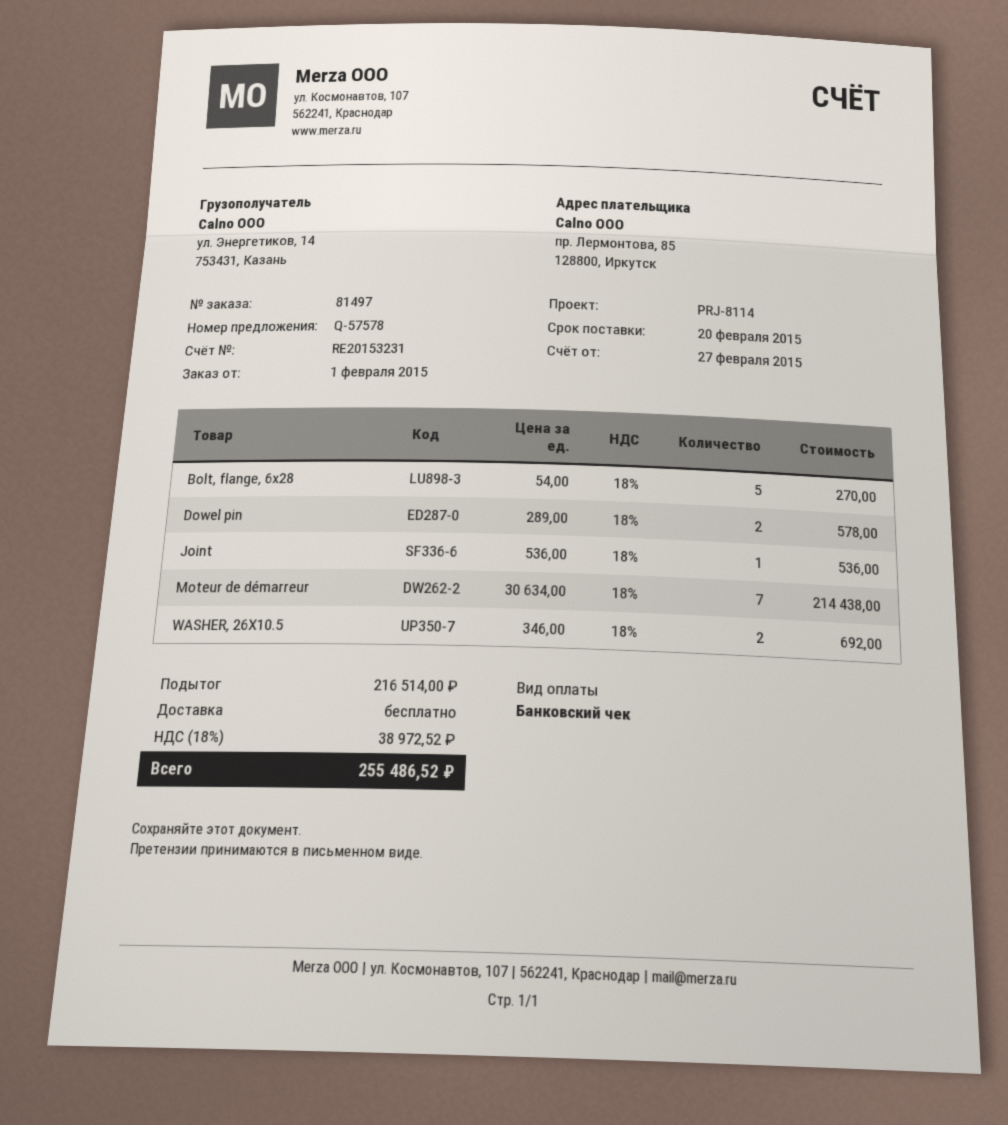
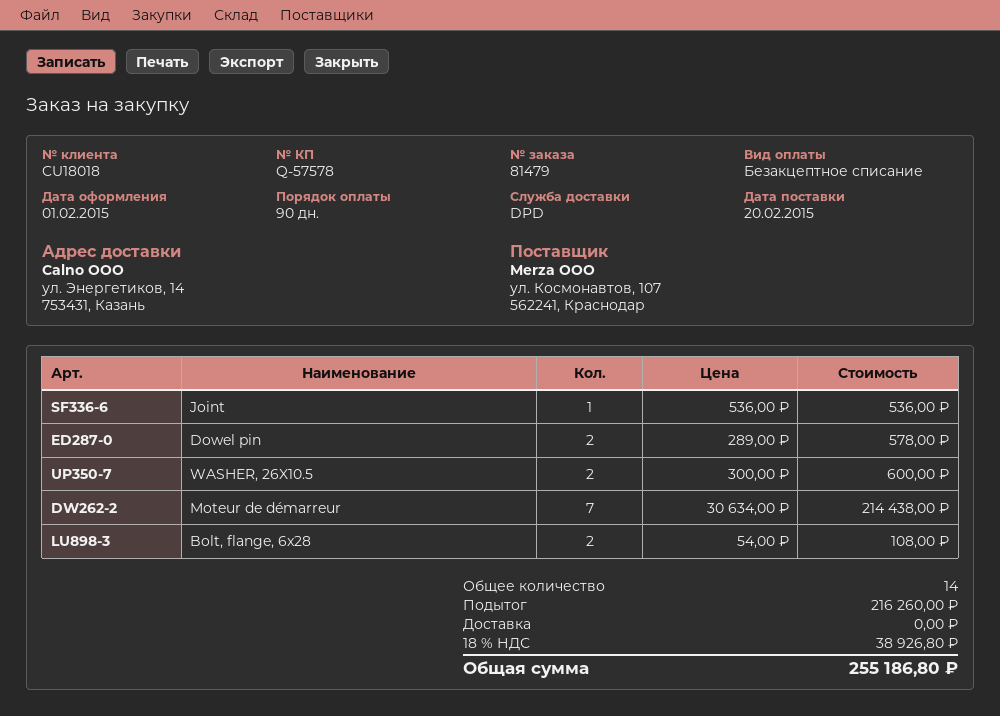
order number: 81497 -> 81479
payment method: cheque -> direct debit
Bolt, flange, 6x28: 5 x 54.00 = 270.00 -> 2 x 54.00 = 108.00
WASHER, 26X10.5: 2 x 346.00 = 692.00 -> 2 x 300.00 = 600.00
subtotal: 216514.00 -> 216260.00
tax: 18% = 38972.52 -> 18% = 38926.80
total: 255486.52 -> 255186.80

